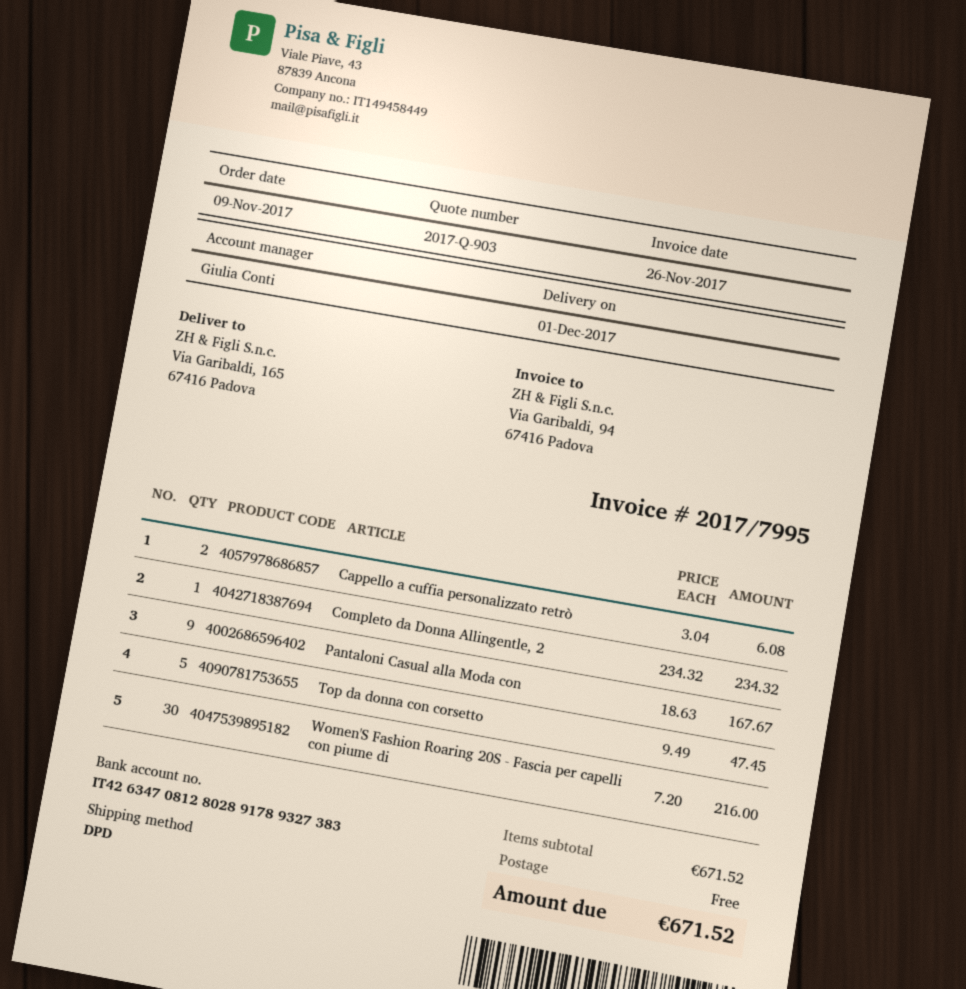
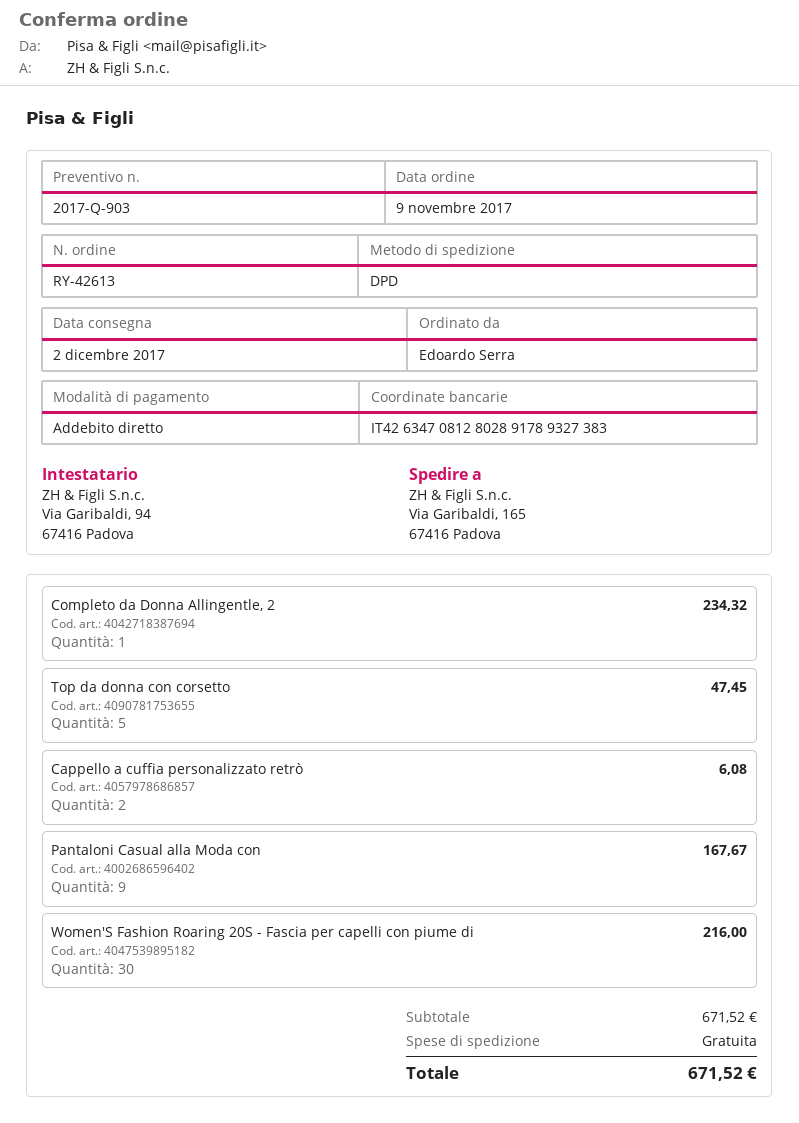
delivery date: 2017-12-01 -> 2017-12-02

